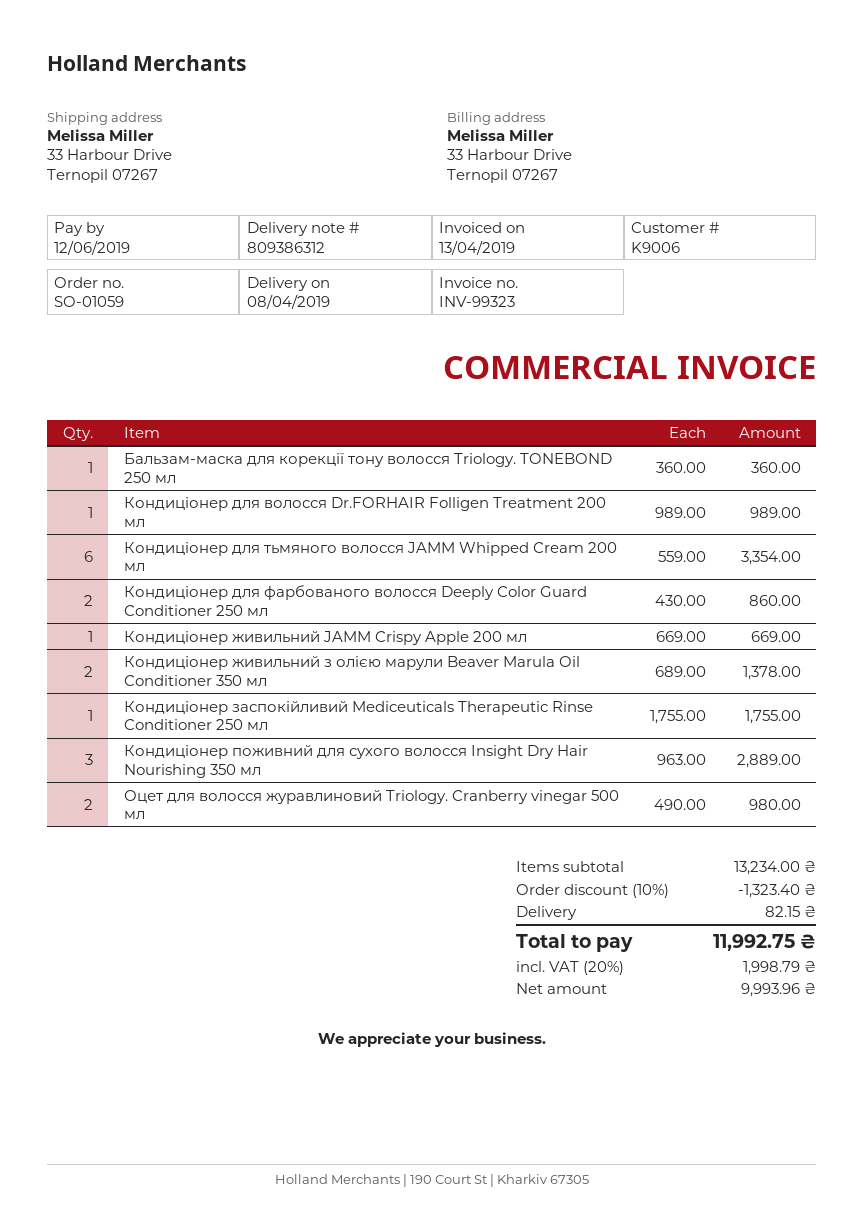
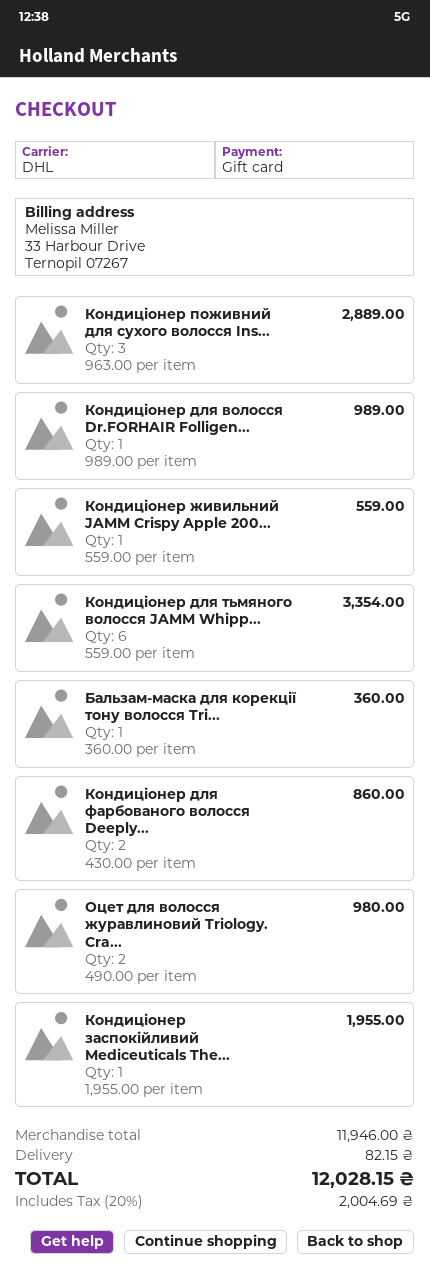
Кондиціонер живильний JAMM Crispy Apple 200 мл: 1 x 669.00 = 669.00 -> 1 x 559.00 = 559.00
Кондиціонер живильний з олією марули Beaver Marula Oil Conditioner 350 мл: 2 x 689.00 = 1378.00 -> none
Кондиціонер заспокійливий Mediceuticals Therapeutic Rinse Conditioner 250 мл: 1 x 1755.00 = 1755.00 -> 1 x 1955.00 = 1955.00
subtotal: 13234.00 -> 11946.00
discount: 10% = 1323.40 -> none
tax: 20% = 1998.79 -> 20% = 2004.69
total: 11992.75 -> 12028.15

